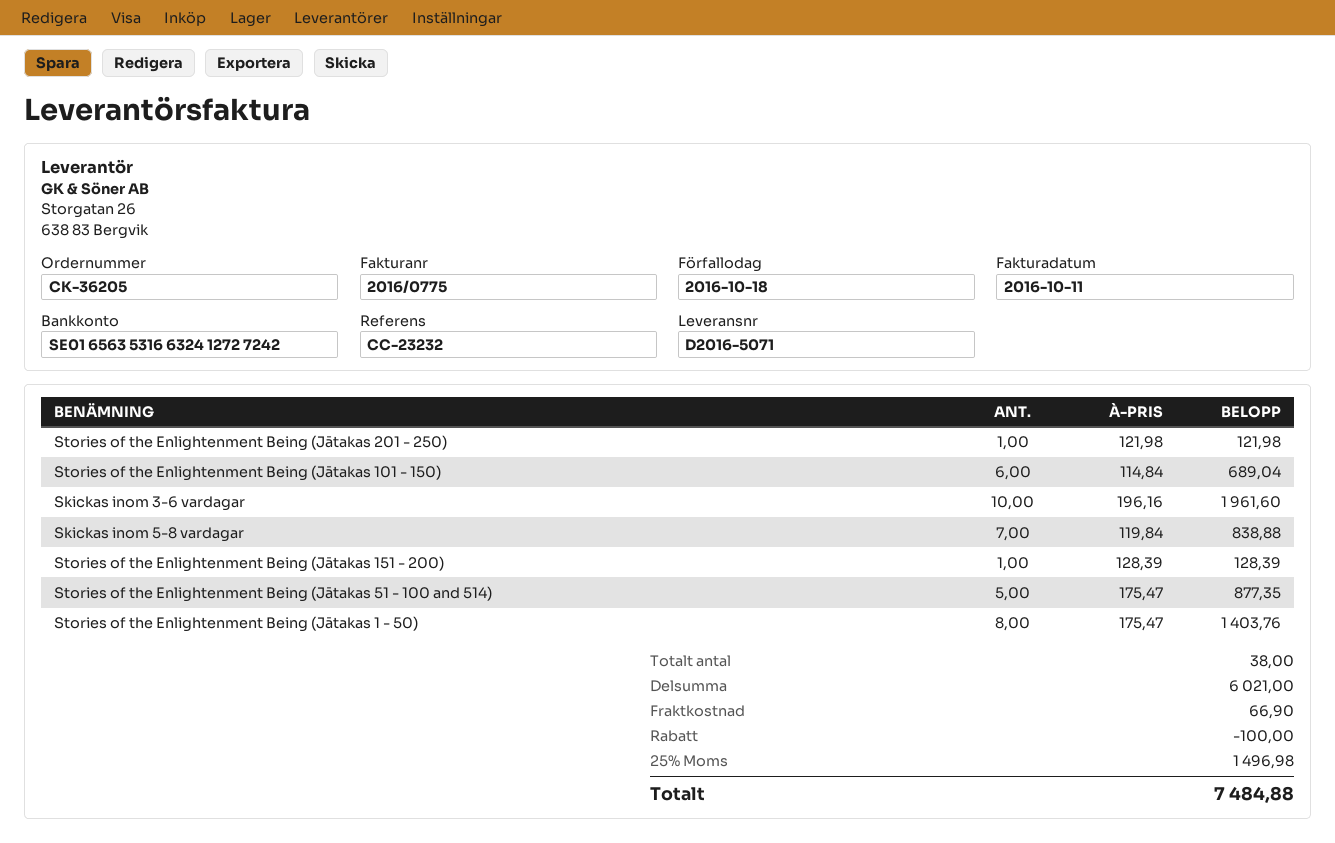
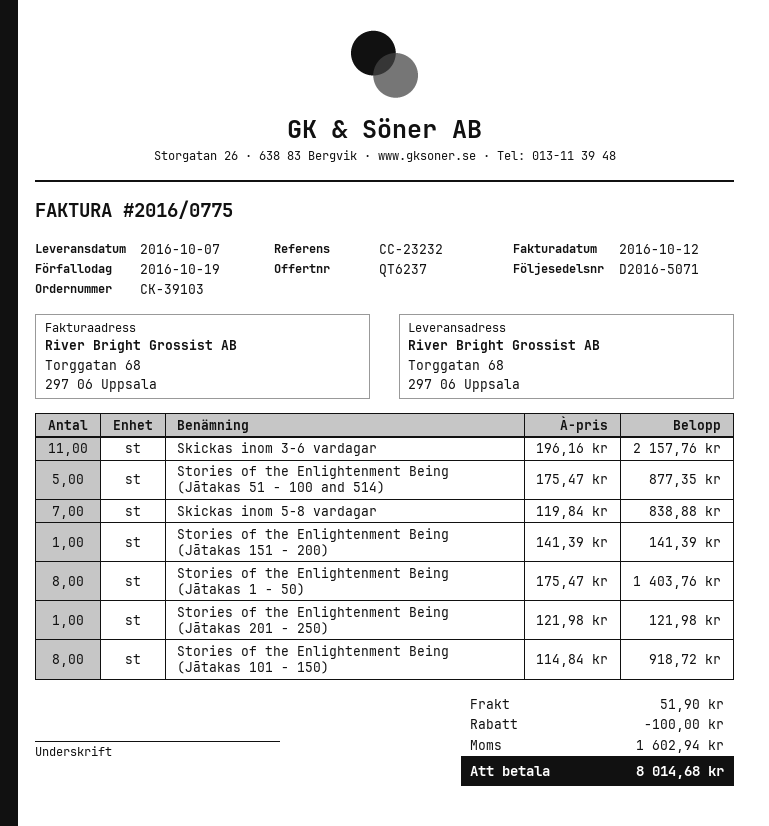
order number: CK-36205 -> CK-39103
invoice date: 2016-10-11 -> 2016-10-12
due date: 2016-10-18 -> 2016-10-19
Stories of the Enlightenment Being (Jātakas 101 - 150): 6 x 114.84 = 689.04 -> 8 x 114.84 = 918.72
Skickas inom 3-6 vardagar: 10 x 196.16 = 1961.60 -> 11 x 196.16 = 2157.76
Stories of the Enlightenment Being (Jātakas 151 - 200): 1 x 128.39 = 128.39 -> 1 x 141.39 = 141.39
shipping: 66.90 -> 51.90
tax: 1496.98 -> 1602.94
total: 7484.88 -> 8014.68

